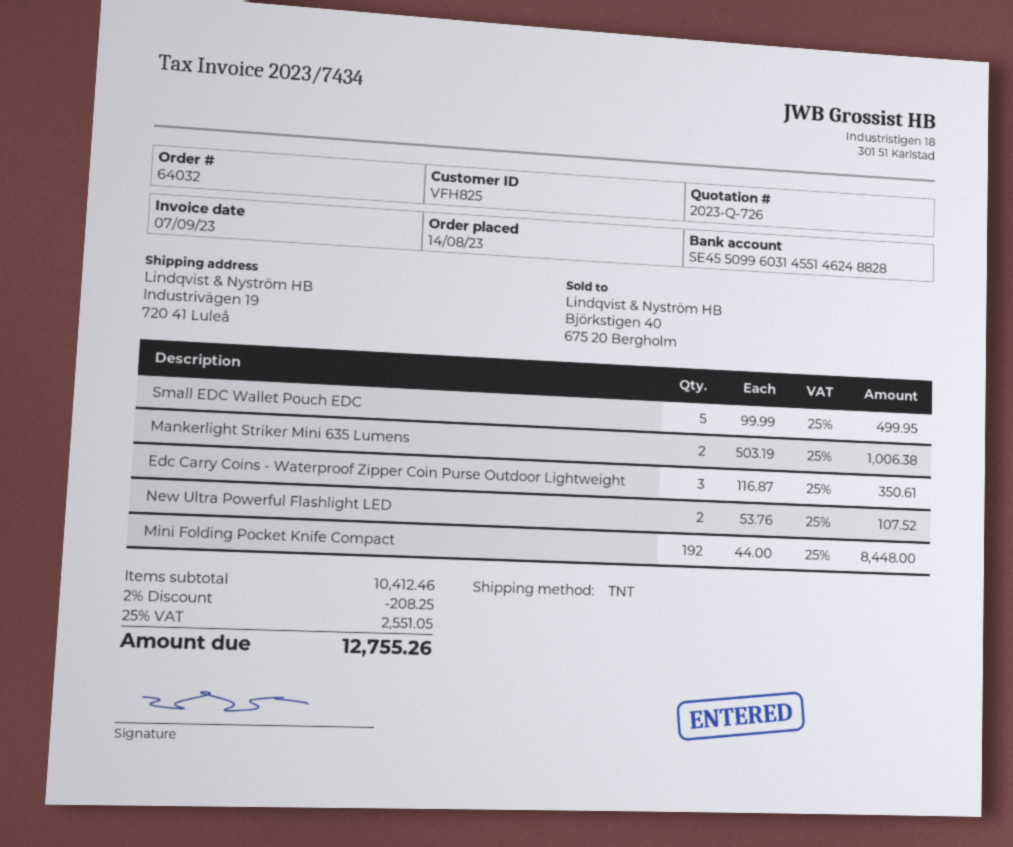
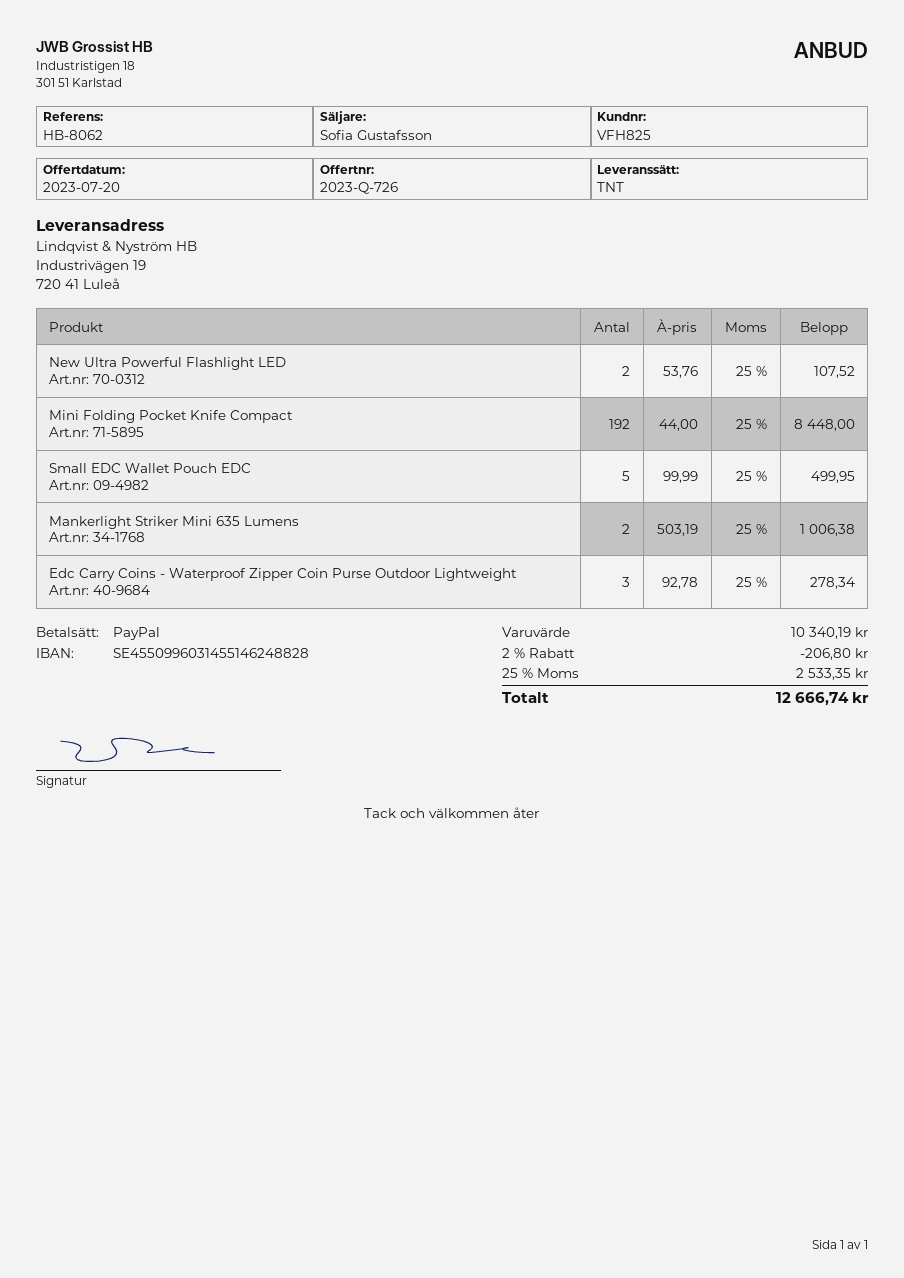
Edc Carry Coins - Waterproof Zipper Coin Purse Outdoor Lightweight: 3 x 116.87 = 350.61 -> 3 x 92.78 = 278.34
subtotal: 10412.46 -> 10340.19
discount: 2% = 208.25 -> 2% = 206.80
tax: 25% = 2551.05 -> 25% = 2533.35
total: 12755.26 -> 12666.74

